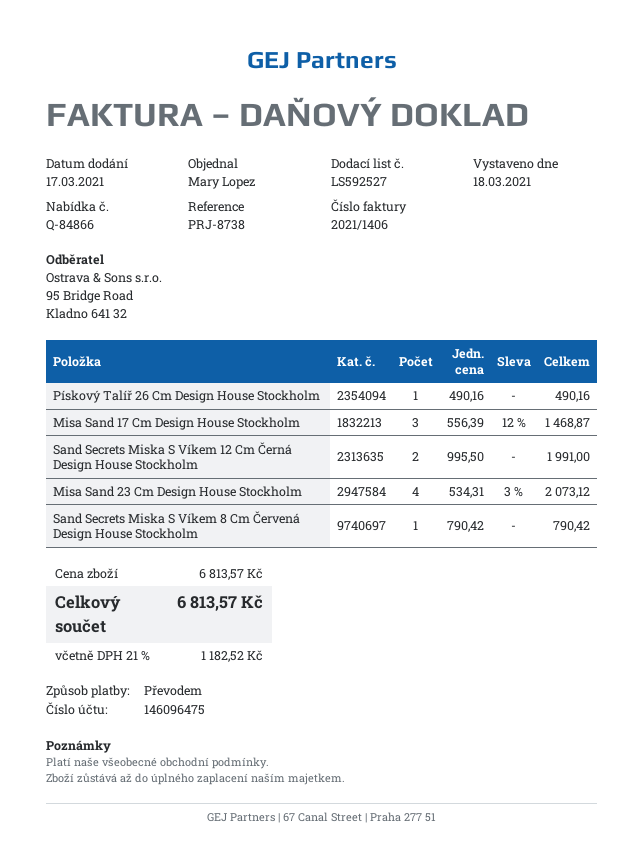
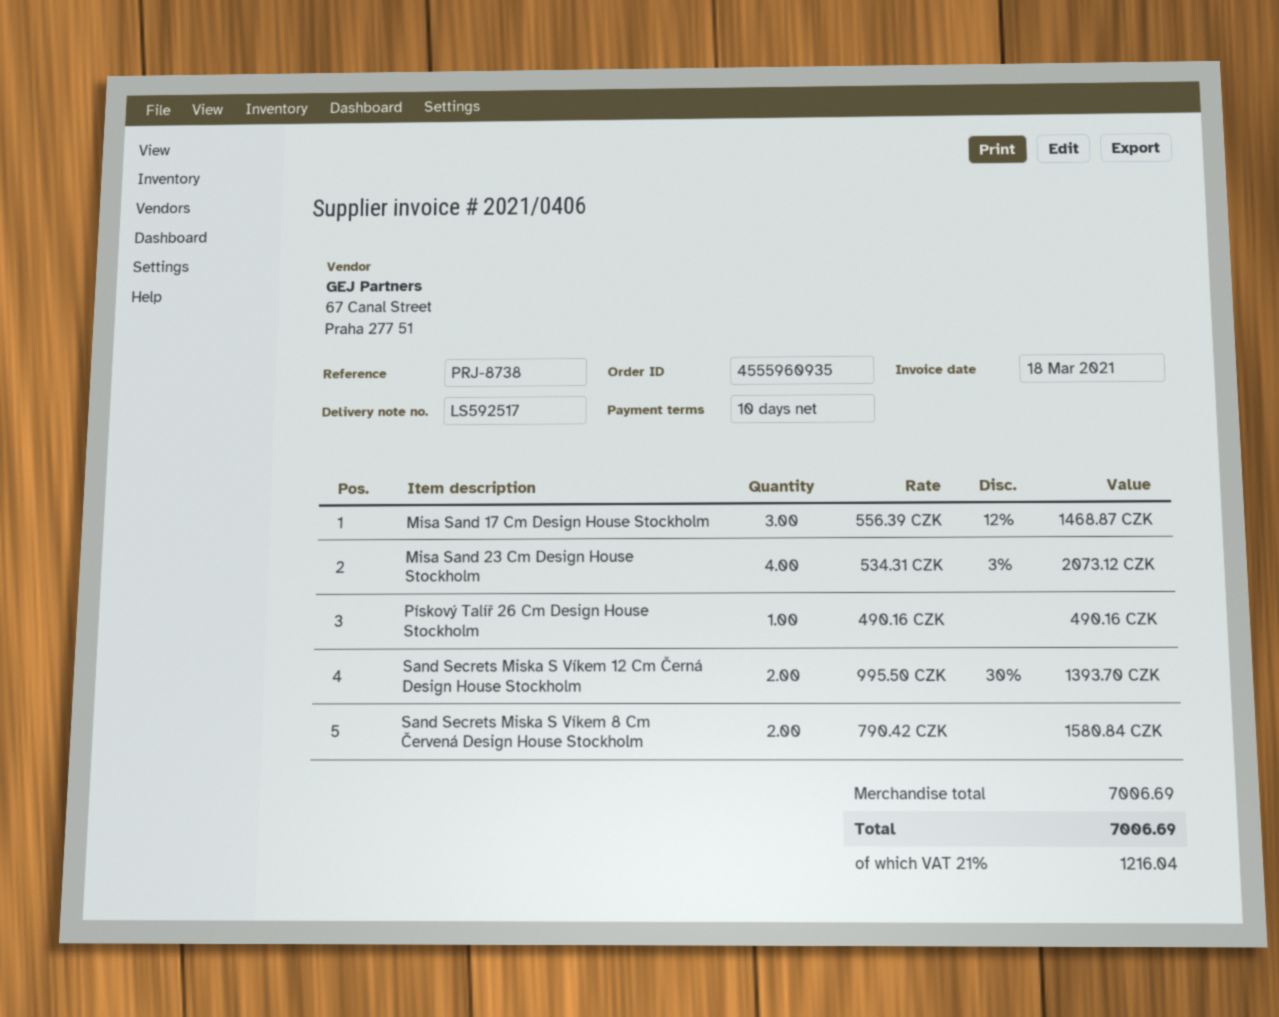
delivery note number: LS592527 -> LS592517
invoice number: 2021/1406 -> 2021/0406
Sand Secrets Miska S Víkem 12 Cm Černá Design House Stockholm: 2 x 995.50 = 1991.00 -> 2 x 995.50 - 30% = 1393.70
Sand Secrets Miska S Víkem 8 Cm Červená Design House Stockholm: 1 x 790.42 = 790.42 -> 2 x 790.42 = 1580.84
subtotal: 6813.57 -> 7006.69
tax: 21% = 1182.52 -> 21% = 1216.04
total: 6813.57 -> 7006.69

